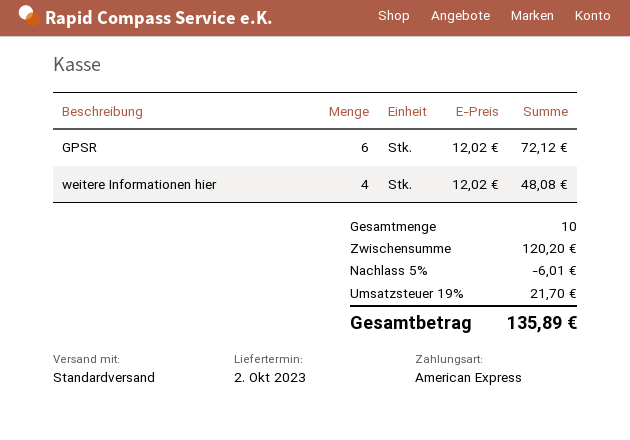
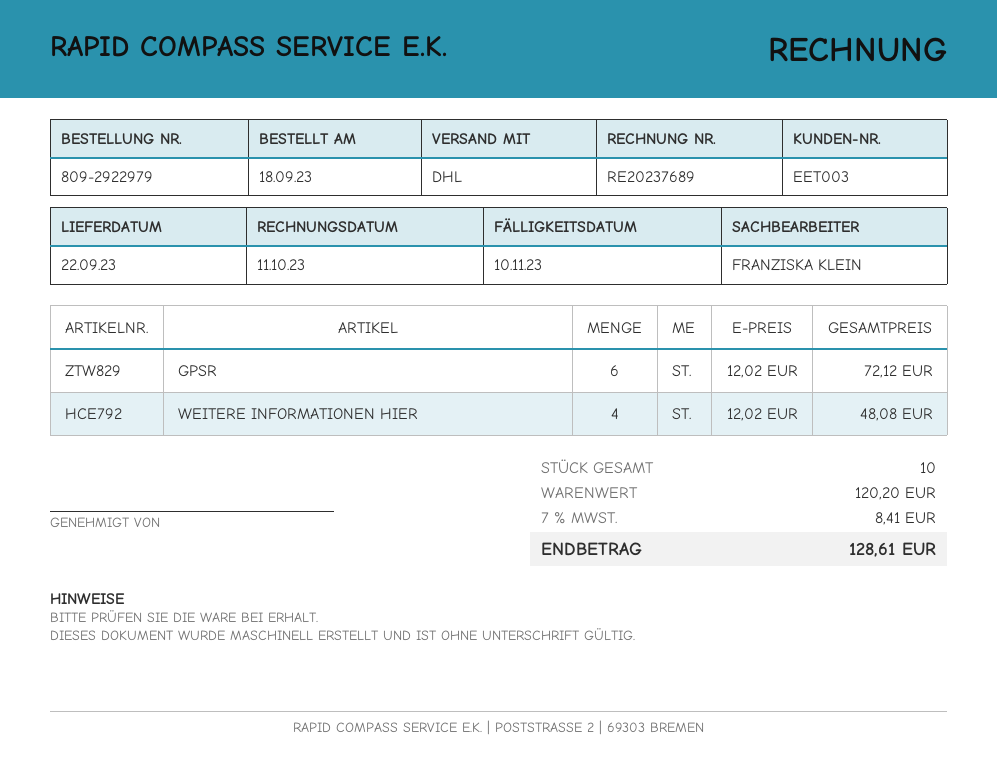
delivery date: 2023-10-02 -> 2023-09-22
shipping method: standard -> DHL
discount: 5% = 6.01 -> none
tax: 19% = 21.70 -> 7% = 8.41
total: 135.89 -> 128.61

